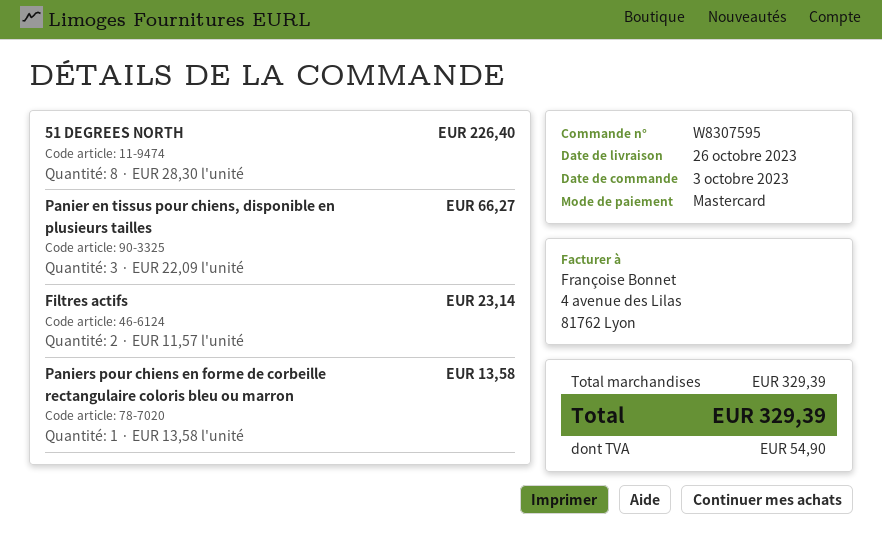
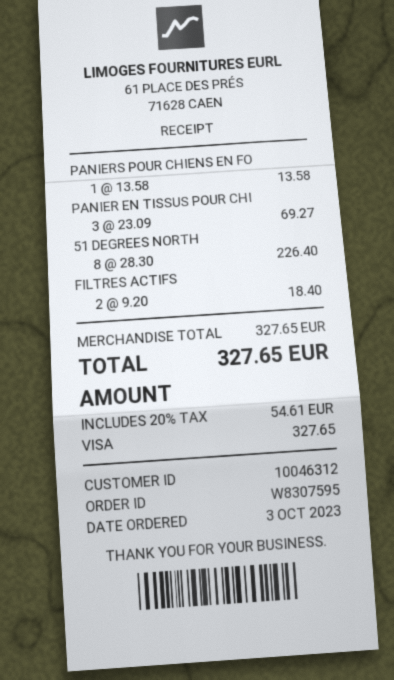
payment method: Mastercard -> Visa
Panier en tissus pour chiens, disponible en plusieurs tailles: 3 x 22.09 = 66.27 -> 3 x 23.09 = 69.27
Filtres actifs: 2 x 11.57 = 23.14 -> 2 x 9.20 = 18.40
subtotal: 329.39 -> 327.65
tax: 54.90 -> 54.61
total: 329.39 -> 327.65

